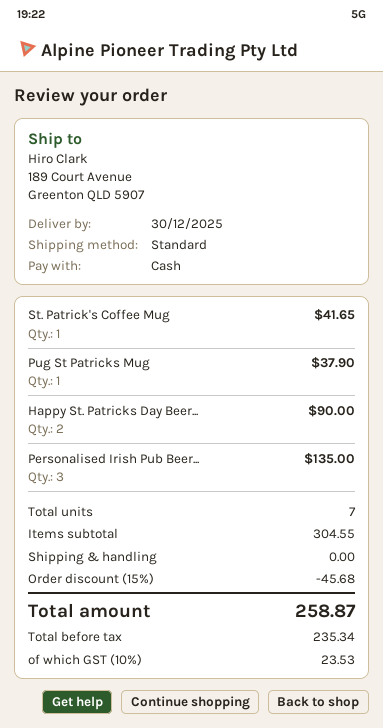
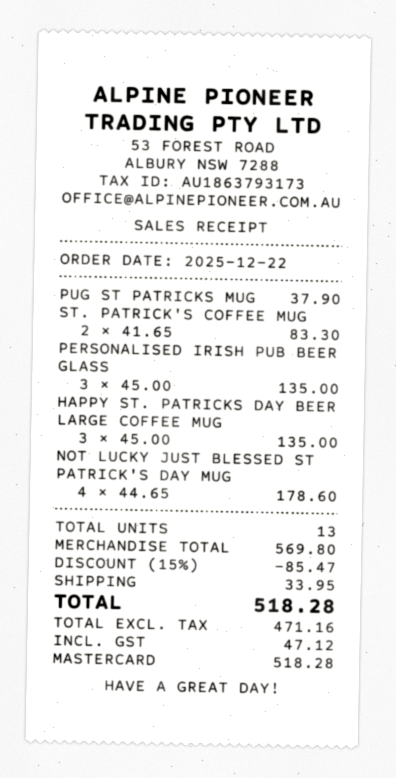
payment method: cash -> Mastercard
St. Patrick's Coffee Mug: 1 for 41.65 -> 2 for 83.30
Happy St. Patricks Day Beer...: 2 for 90.00 -> 3 for 135.00
NOT LUCKY JUST BLESSED ST PATRICK'S DAY MUG: none -> 4 for 178.60
total quantity: 7 -> 13
subtotal: 304.55 -> 569.80
discount: 15% = 45.68 -> 15% = 85.47
shipping: 0.00 -> 33.95
net: 235.34 -> 471.16
tax: 23.53 -> 47.12
total: 258.87 -> 518.28

